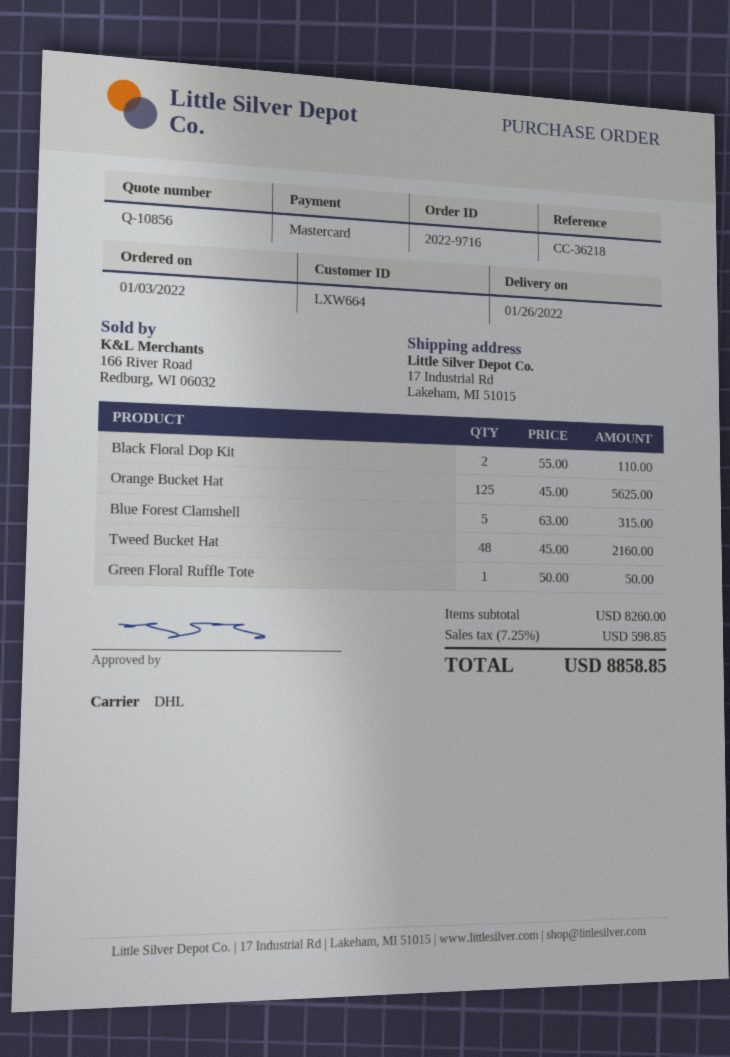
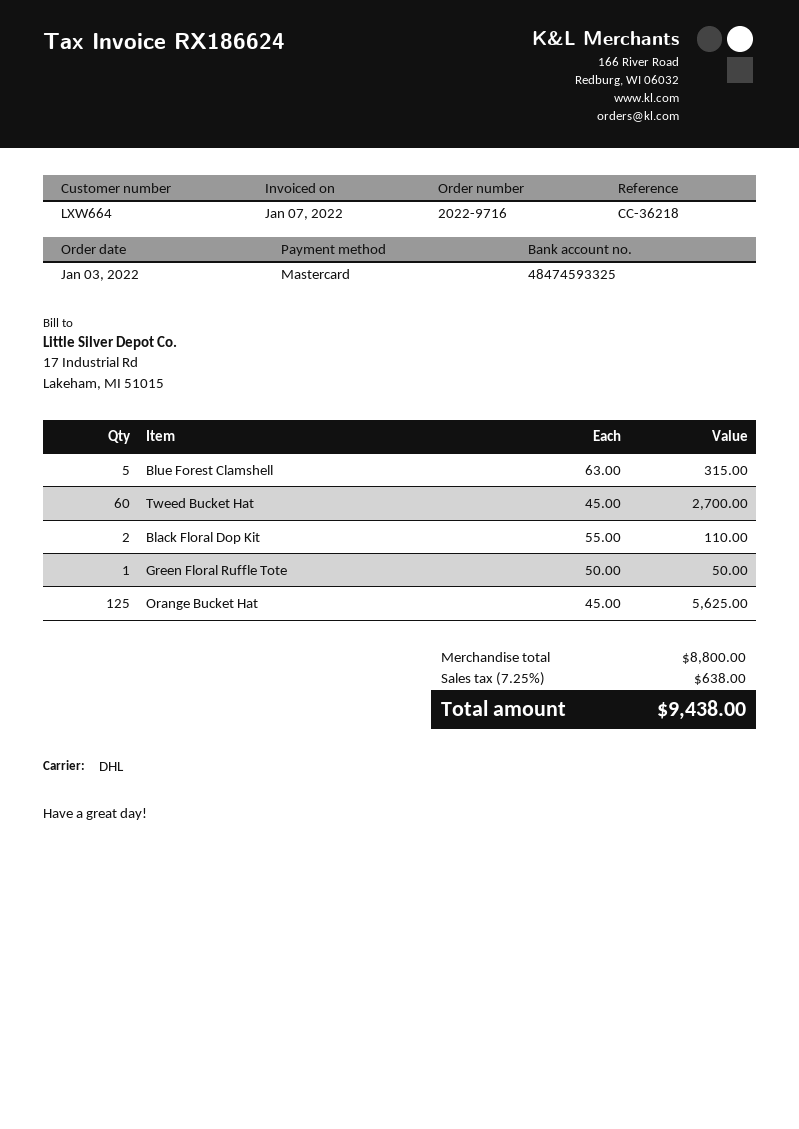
Tweed Bucket Hat: 48 x 45.00 = 2160.00 -> 60 x 45.00 = 2700.00
subtotal: 8260.00 -> 8800.00
tax: 7.25% = 598.85 -> 7.25% = 638.00
total: 8858.85 -> 9438.00

